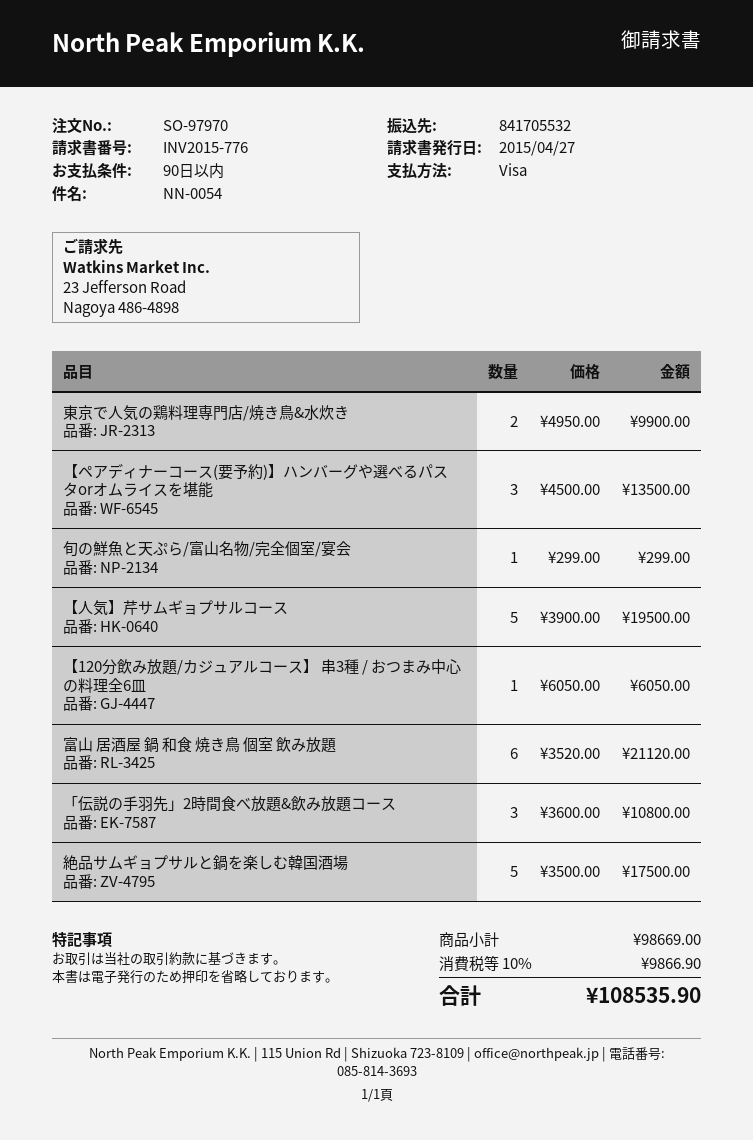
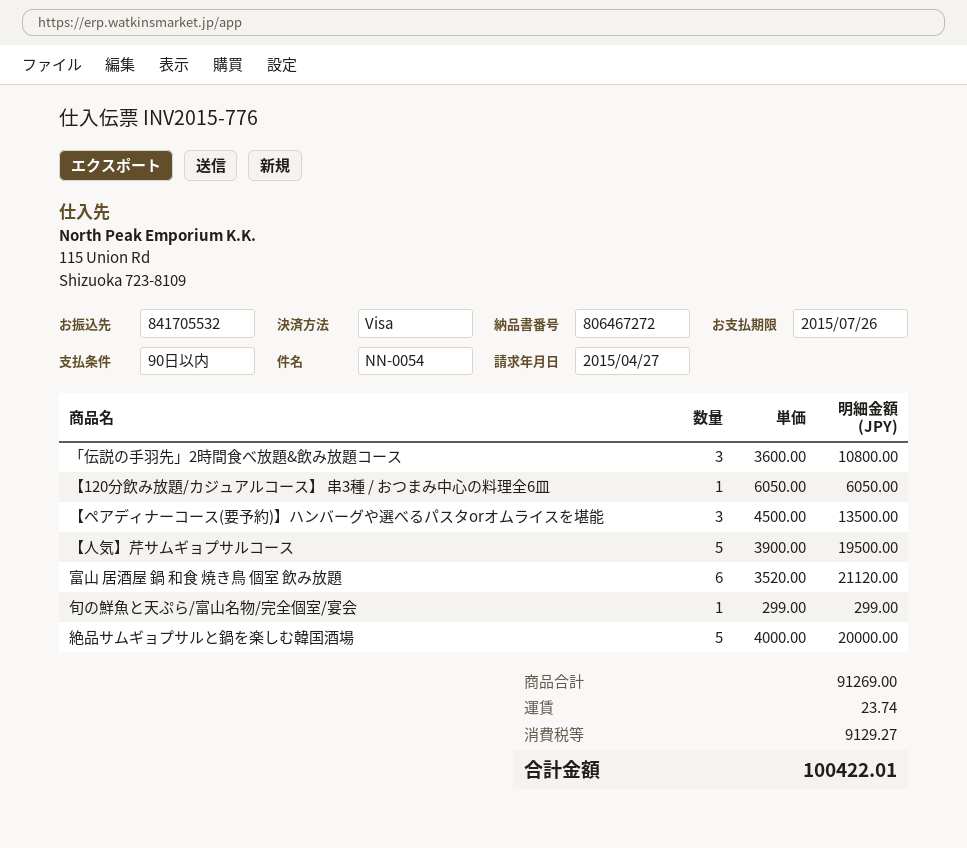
東京で人気の鶏料理専門店/焼き鳥&水炊き: 2 x 4950.00 = 9900.00 -> none
絶品サムギョプサルと鍋を楽しむ韓国酒場: 5 x 3500.00 = 17500.00 -> 5 x 4000.00 = 20000.00
subtotal: 98669.00 -> 91269.00
shipping: none -> 23.74
tax: 9866.90 -> 9129.27
total: 108535.90 -> 100422.01

